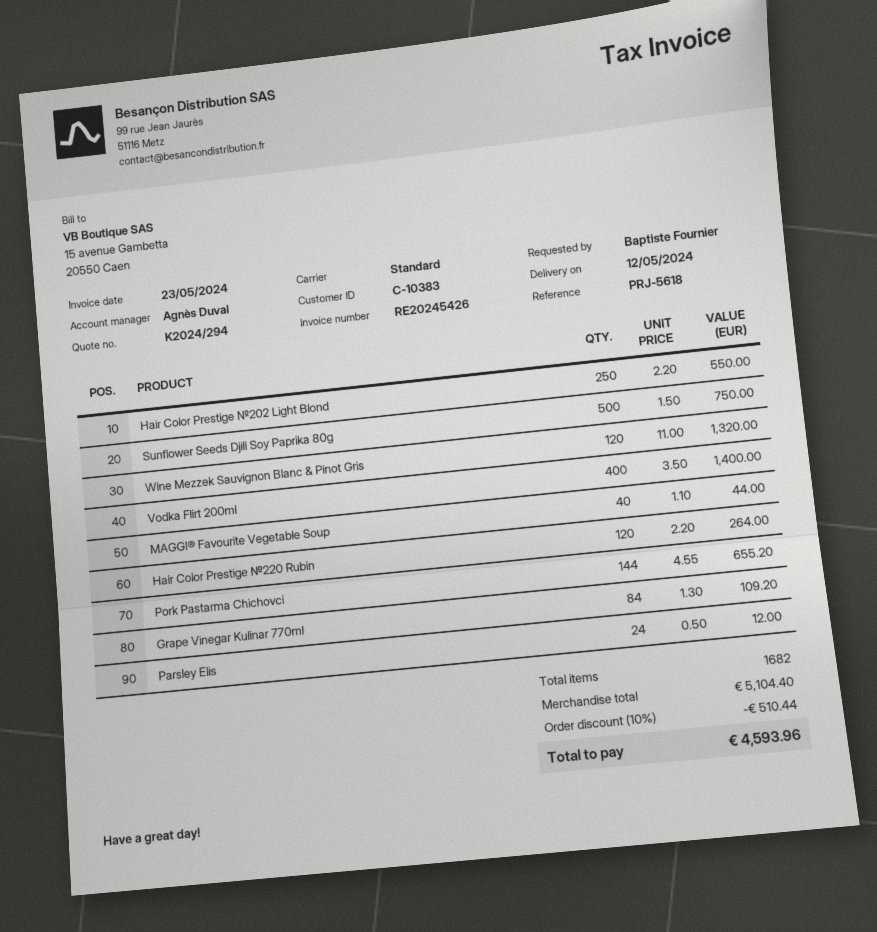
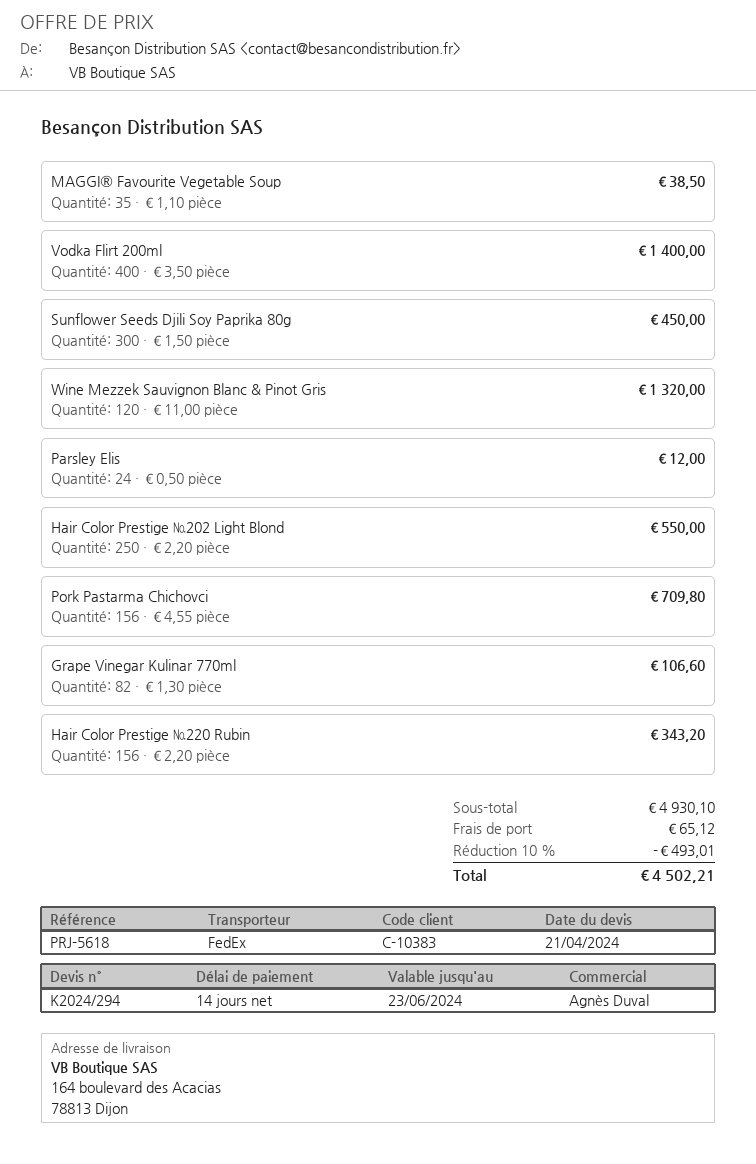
shipping method: standard -> FedEx
Sunflower Seeds Djili Soy Paprika 80g: 500 x 1.50 = 750.00 -> 300 x 1.50 = 450.00
MAGGI® Favourite Vegetable Soup: 40 x 1.10 = 44.00 -> 35 x 1.10 = 38.50
Hair Color Prestige №220 Rubin: 120 x 2.20 = 264.00 -> 156 x 2.20 = 343.20
Pork Pastarma Chichovci: 144 x 4.55 = 655.20 -> 156 x 4.55 = 709.80
Grape Vinegar Kulinar 770ml: 84 x 1.30 = 109.20 -> 82 x 1.30 = 106.60
subtotal: 5104.40 -> 4930.10
discount: 10% = 510.44 -> 10% = 493.01
shipping: none -> 65.12
total: 4593.96 -> 4502.21

